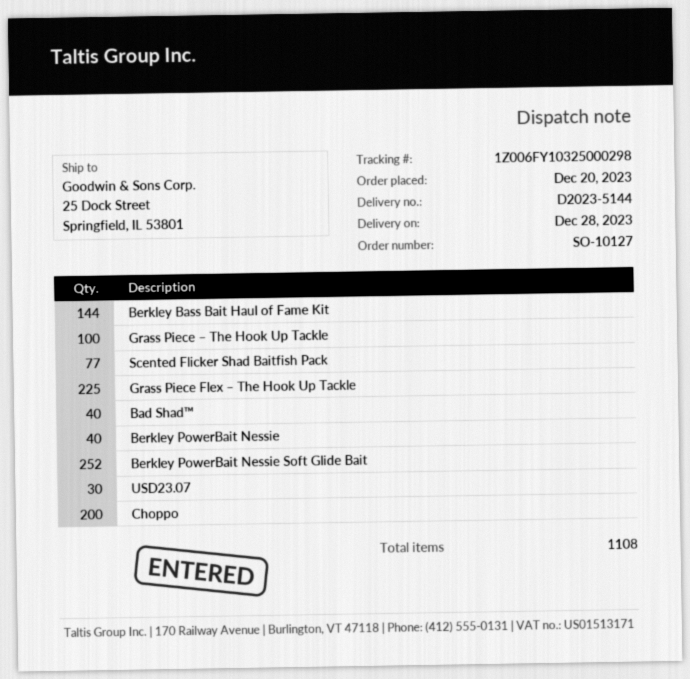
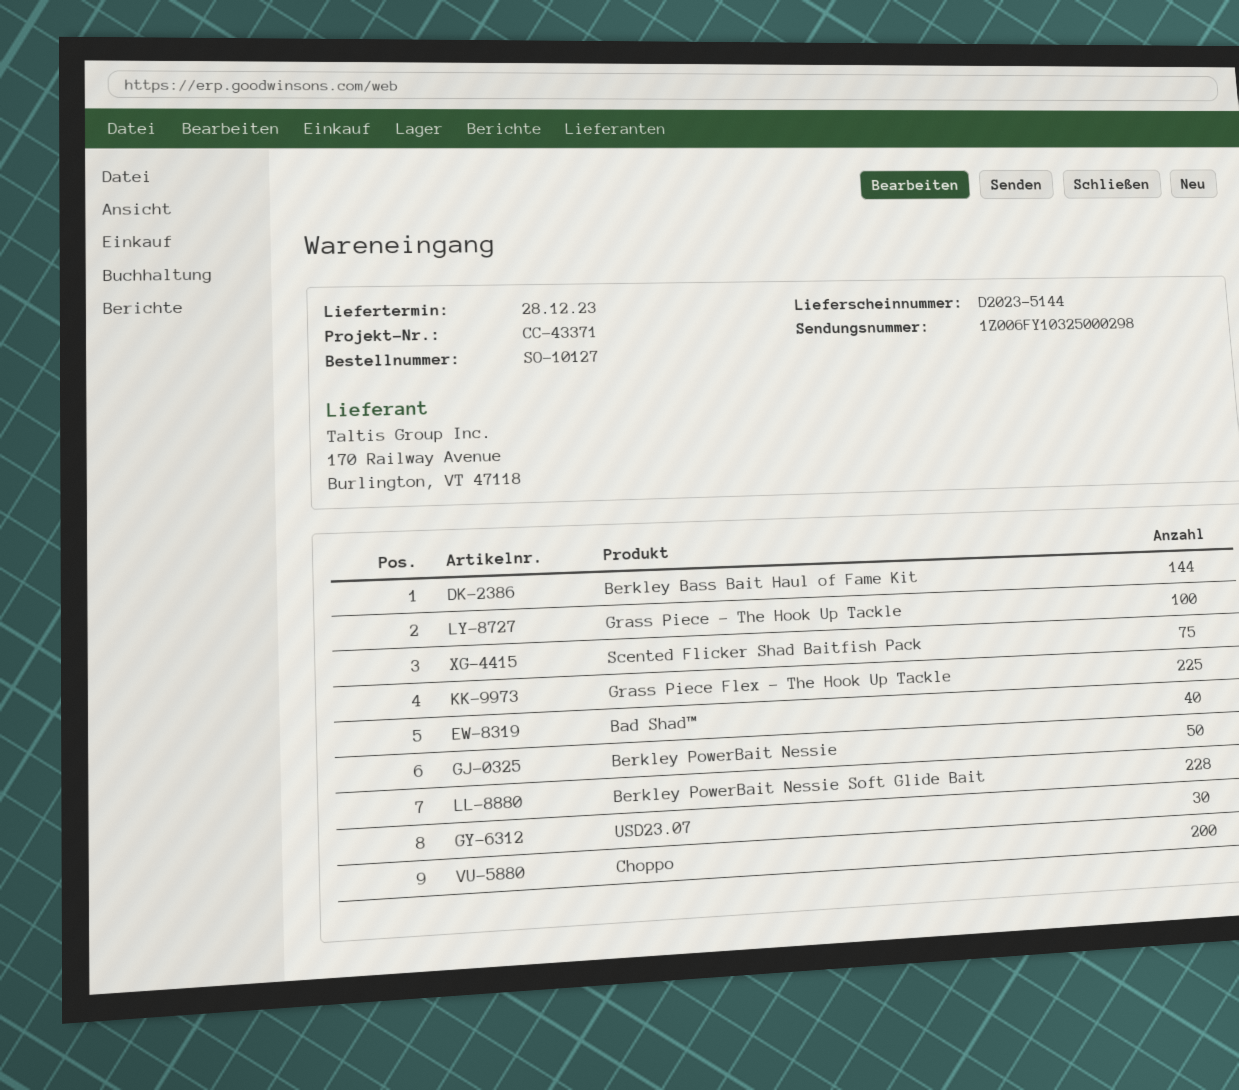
Scented Flicker Shad Baitfish Pack: 77 -> 75
Berkley PowerBait Nessie: 40 -> 50
Berkley PowerBait Nessie Soft Glide Bait: 252 -> 228

